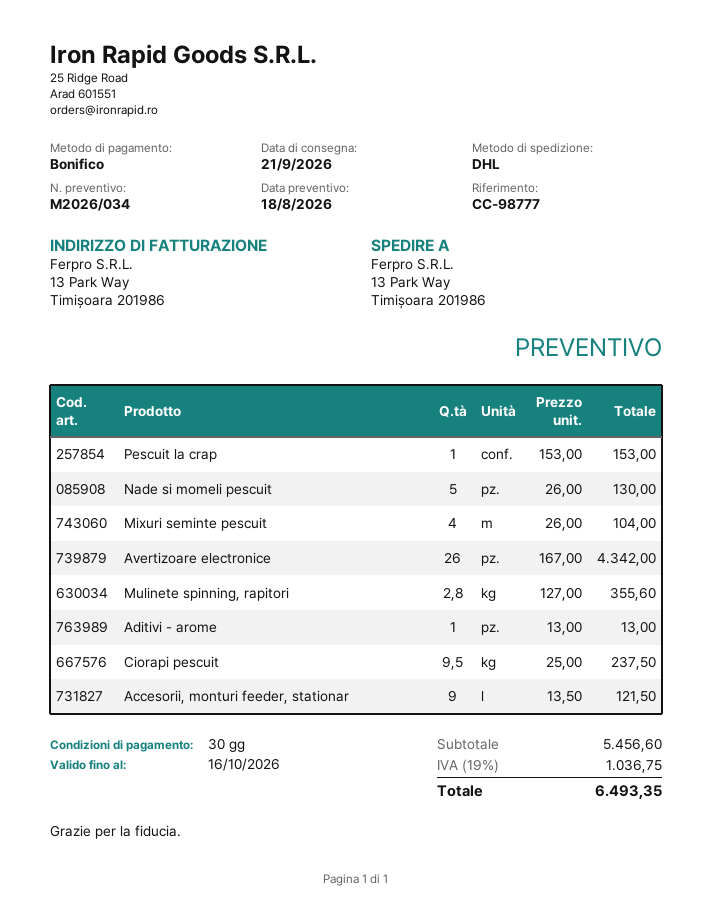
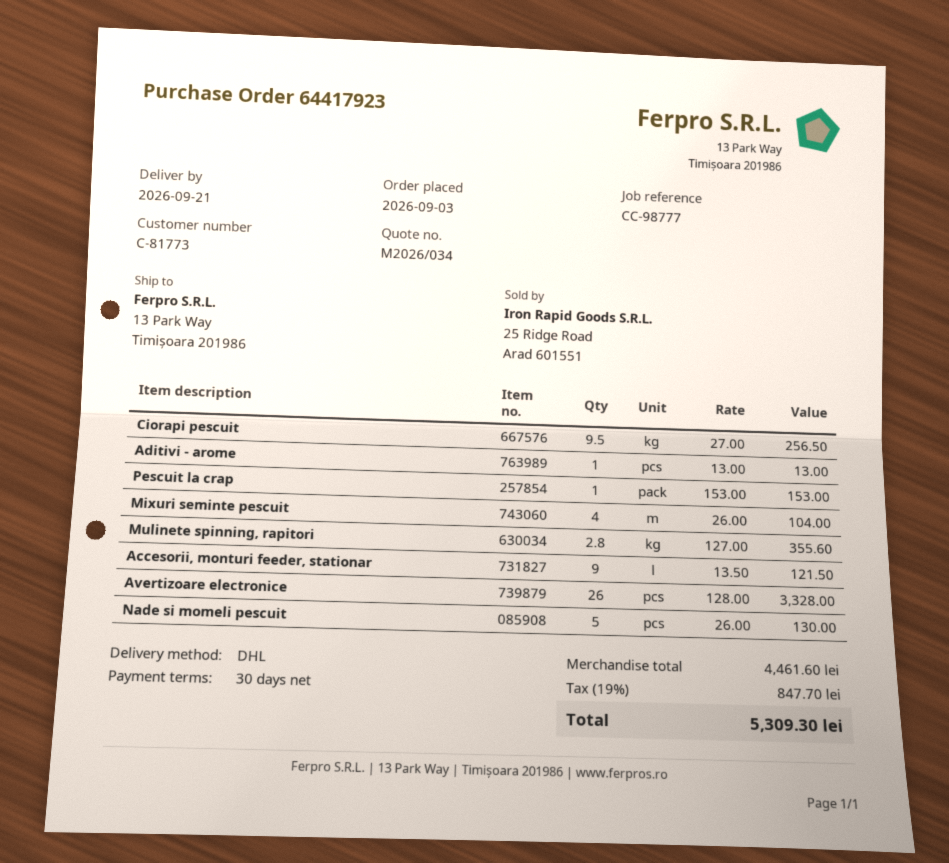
Avertizoare electronice: 26 x 167.00 = 4342.00 -> 26 x 128.00 = 3328.00
Ciorapi pescuit: 9.5 x 25.00 = 237.50 -> 9.5 x 27.00 = 256.50
subtotal: 5456.60 -> 4461.60
tax: 19% = 1036.75 -> 19% = 847.70
total: 6493.35 -> 5309.30

